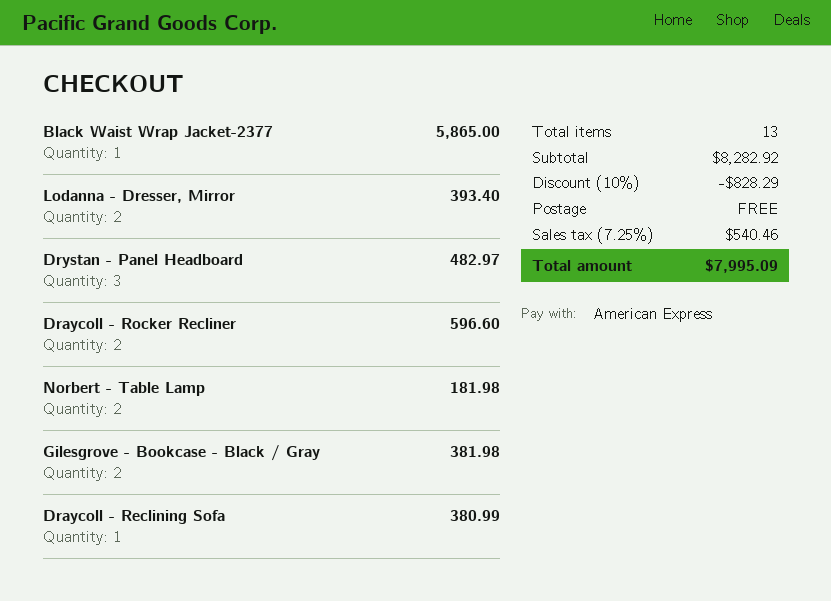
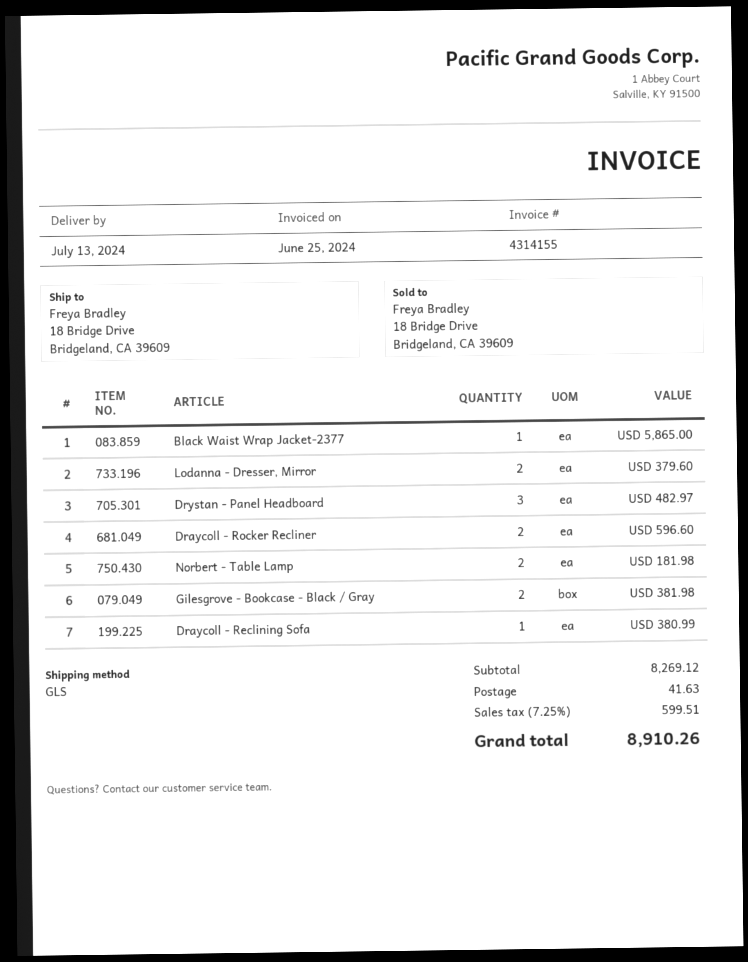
Lodanna - Dresser, Mirror: 2 for 393.40 -> 2 for 379.60
subtotal: 8282.92 -> 8269.12
discount: 10% = 828.29 -> none
shipping: 0.00 -> 41.63
tax: 7.25% = 540.46 -> 7.25% = 599.51
total: 7995.09 -> 8910.26

